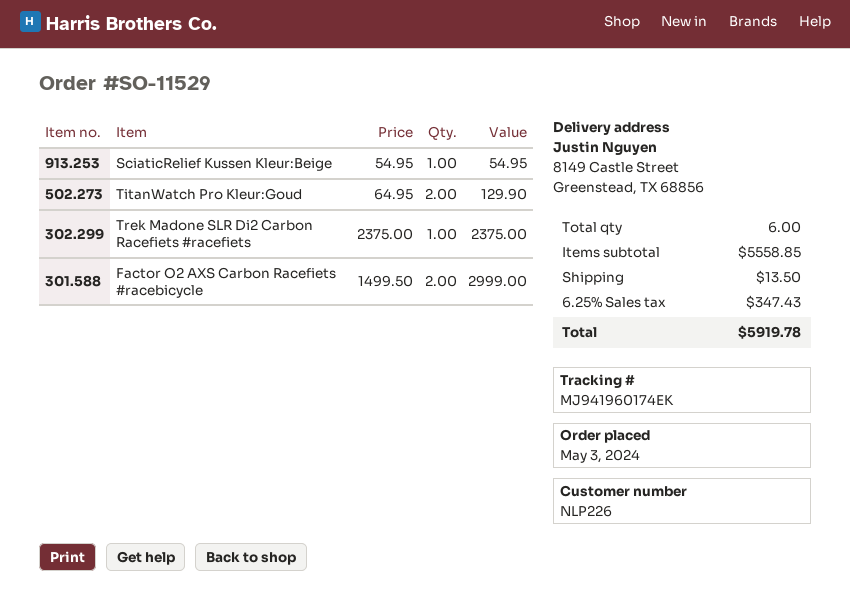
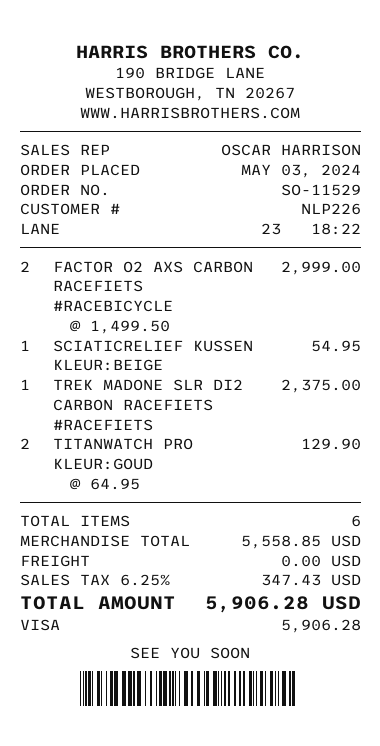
shipping: 13.50 -> 0.00
total: 5919.78 -> 5906.28

